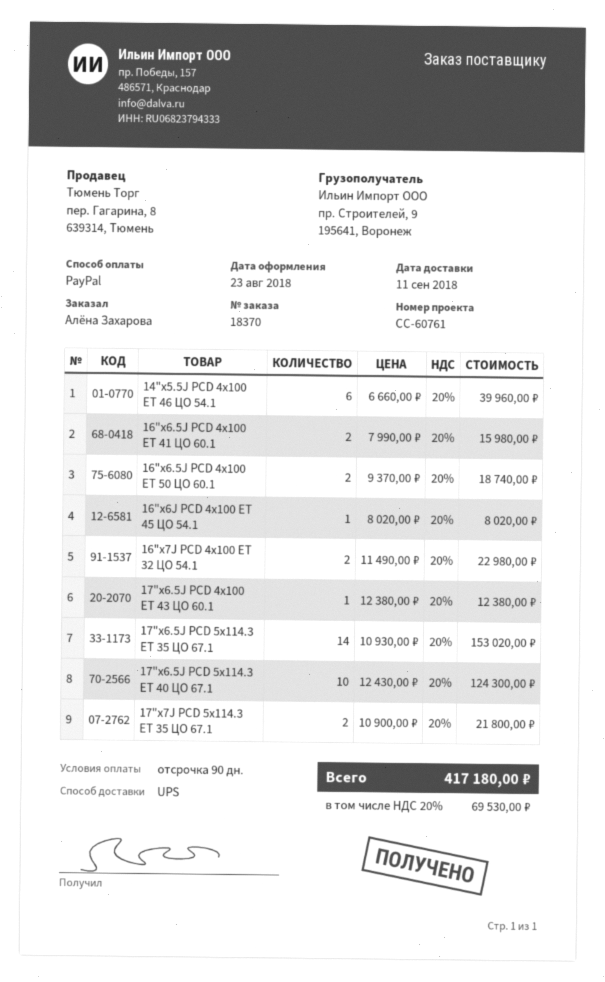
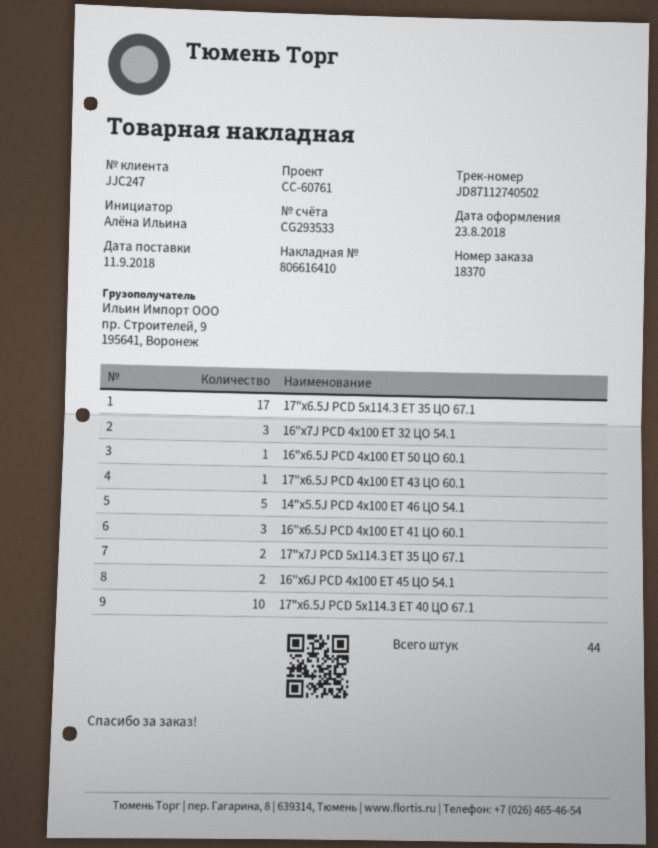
ordered by: Алёна Захарова -> Алёна Ильина
14"x5.5J PCD 4x100 ЕТ 46 ЦО 54.1: 6 -> 5
16"x6.5J PCD 4x100 ЕТ 41 ЦО 60.1: 2 -> 3
16"x6.5J PCD 4x100 ЕТ 50 ЦО 60.1: 2 -> 1
16"x6J PCD 4x100 ЕТ 45 ЦО 54.1: 1 -> 2
16"x7J PCD 4x100 ЕТ 32 ЦО 54.1: 2 -> 3
17"x6.5J PCD 5x114.3 ЕТ 35 ЦО 67.1: 14 -> 17

